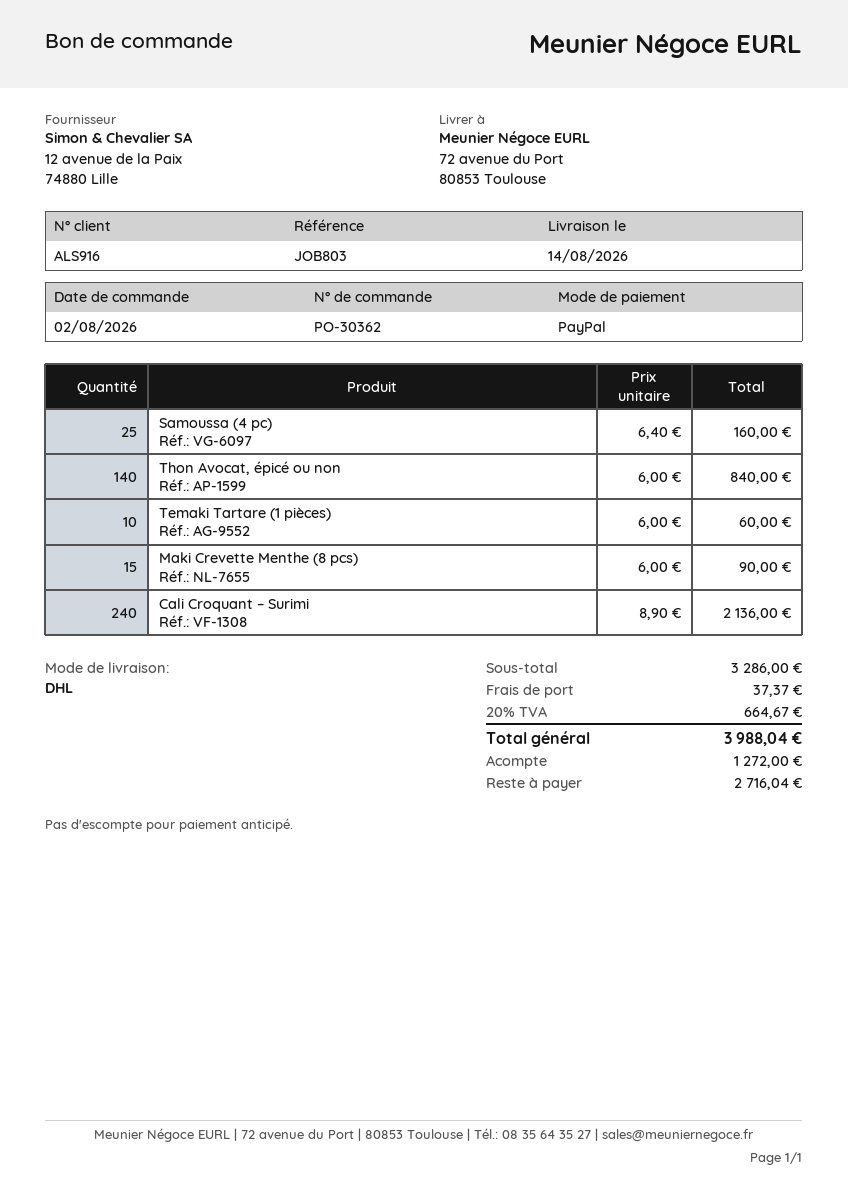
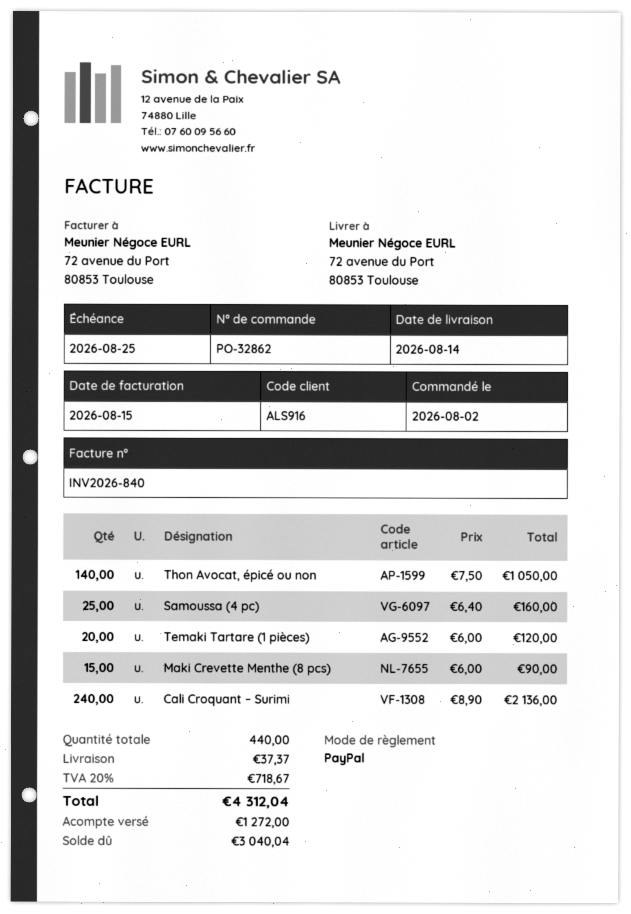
order number: PO-30362 -> PO-32862
Thon Avocat, épicé ou non: 140 x 6.00 = 840.00 -> 140 x 7.50 = 1050.00
Temaki Tartare (1 pièces): 10 x 6.00 = 60.00 -> 20 x 6.00 = 120.00
tax: 20% = 664.67 -> 20% = 718.67
total: 3988.04 -> 4312.04
balance: 2716.04 -> 3040.04

